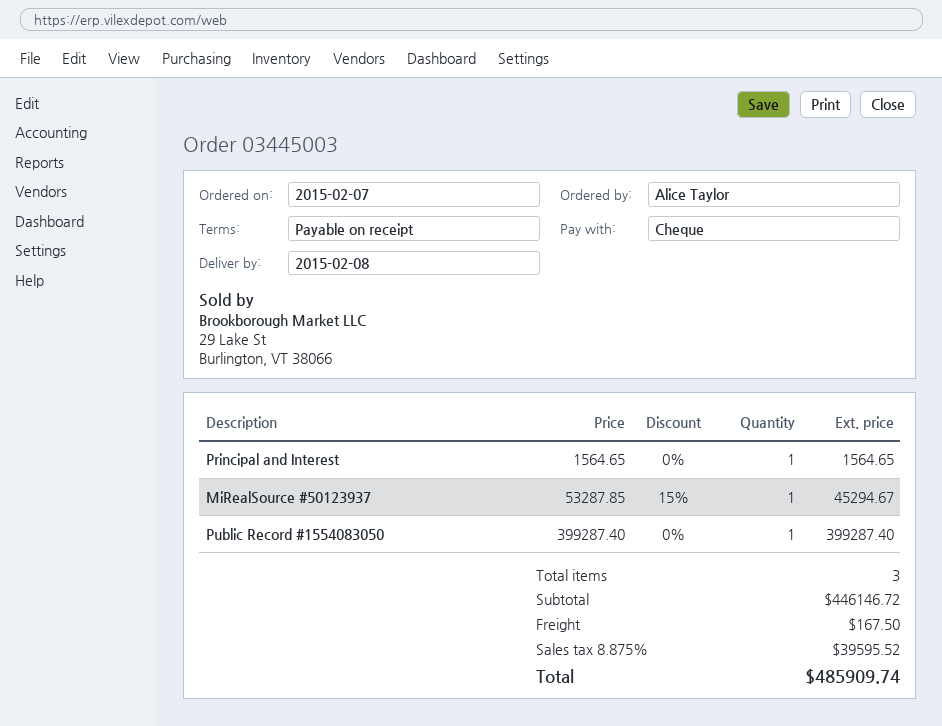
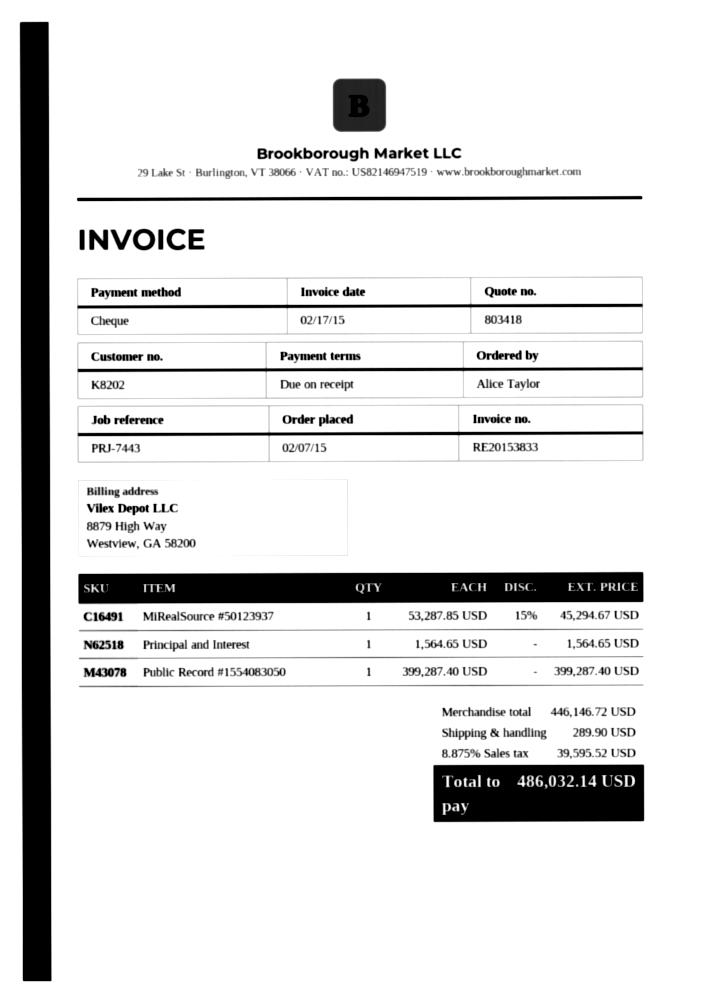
shipping: 167.50 -> 289.90
total: 485909.74 -> 486032.14

